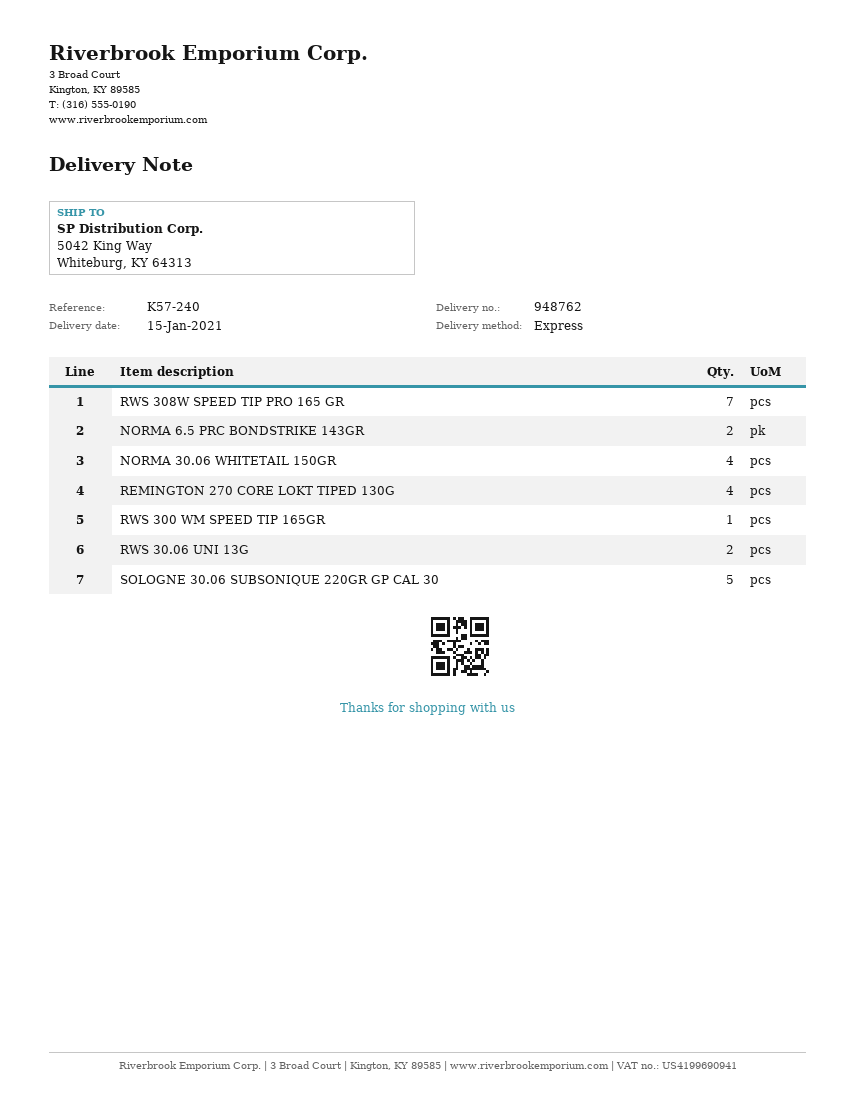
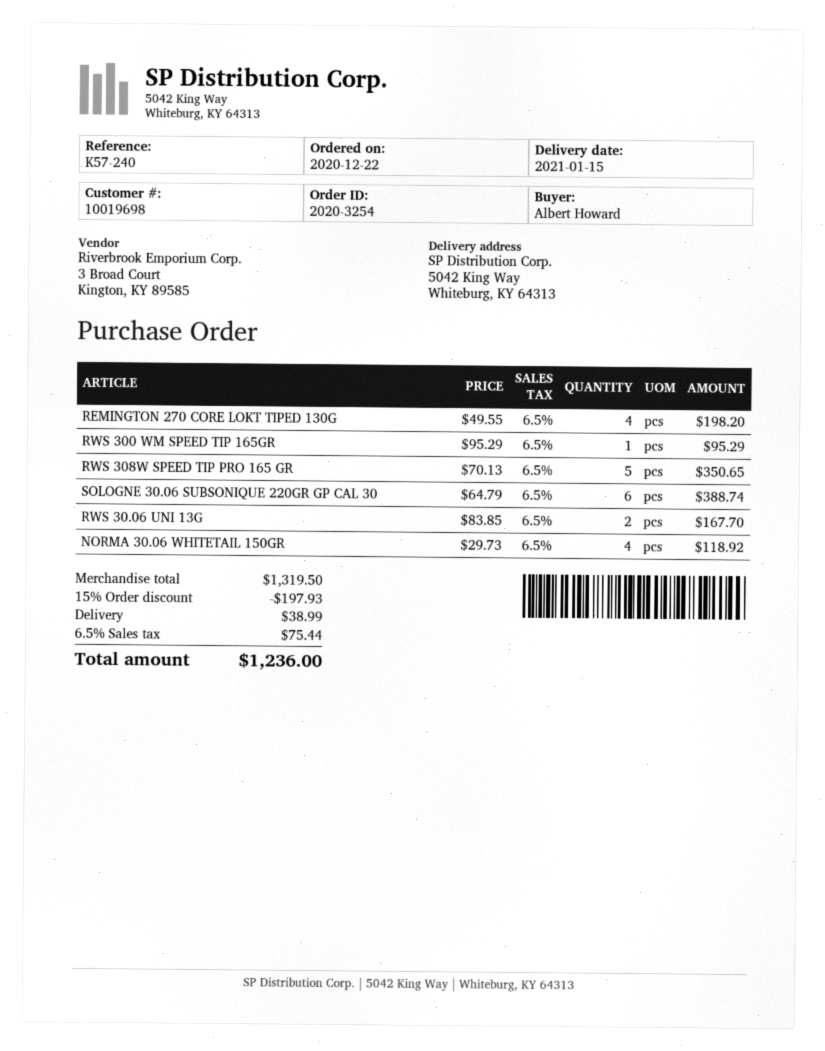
RWS 308W SPEED TIP PRO 165 GR: 7 -> 5
NORMA 6.5 PRC BONDSTRIKE 143GR: 2 -> none
SOLOGNE 30.06 SUBSONIQUE 220GR GP CAL 30: 5 -> 6

